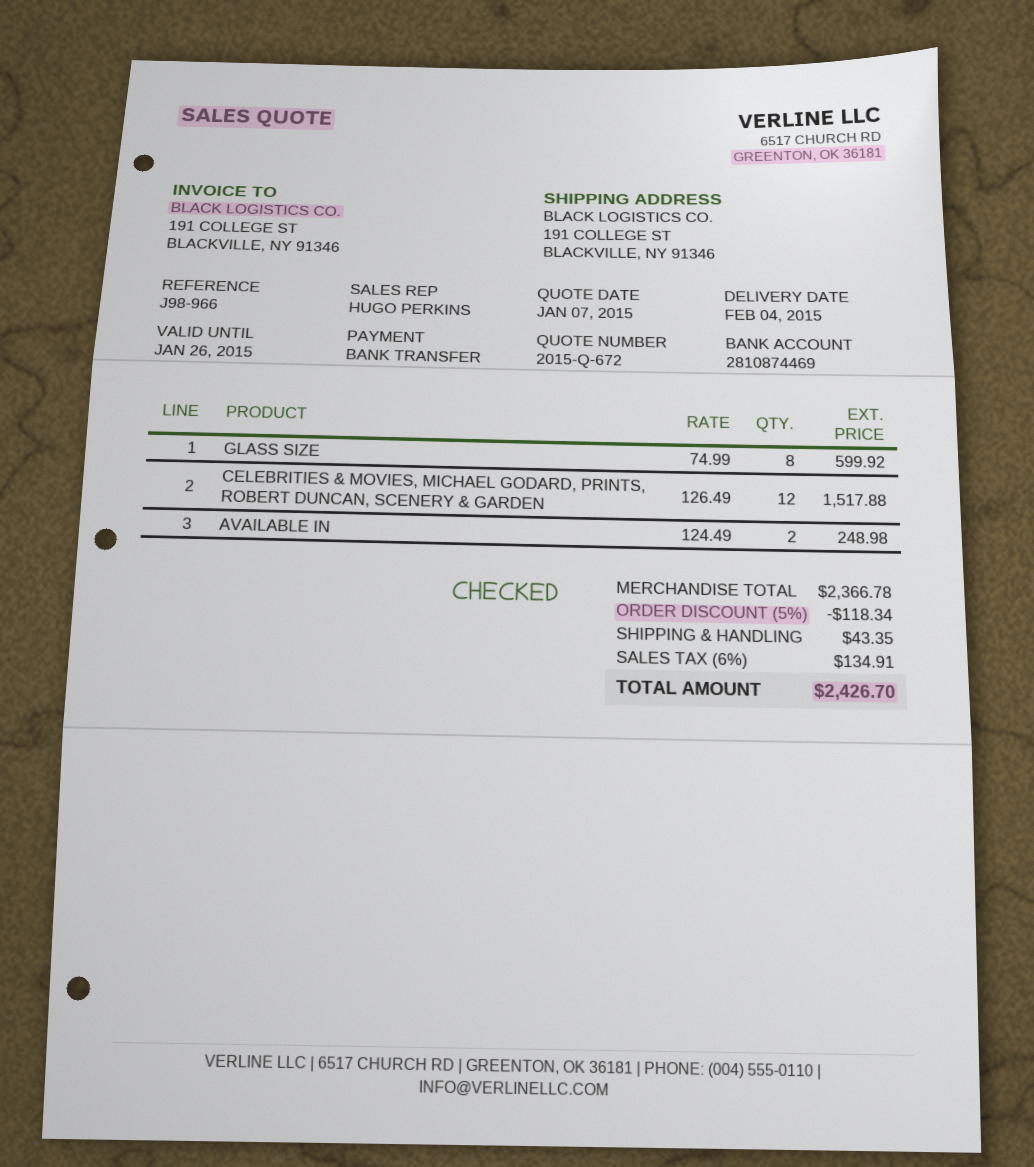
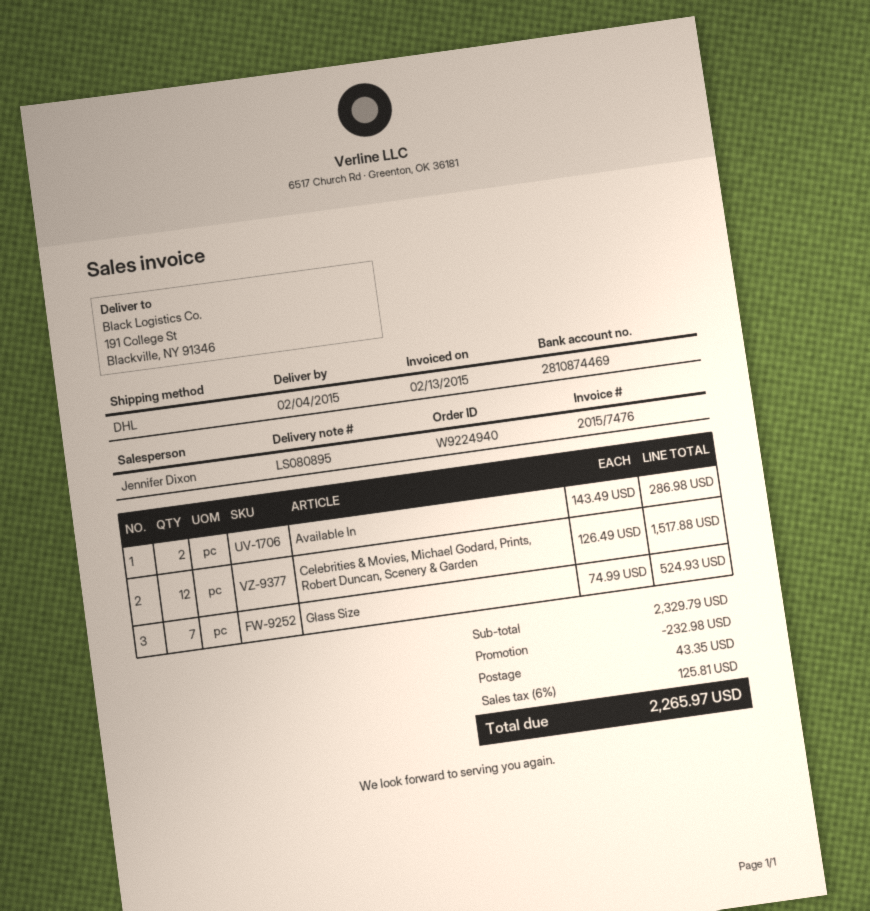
sales rep: HUGO PERKINS -> Jennifer Dixon
GLASS SIZE: 8 x 74.99 = 599.92 -> 7 x 74.99 = 524.93
AVAILABLE IN: 2 x 124.49 = 248.98 -> 2 x 143.49 = 286.98
subtotal: 2366.78 -> 2329.79
discount: 118.34 -> 232.98
tax: 6% = 134.91 -> 6% = 125.81
total: 2426.70 -> 2265.97

